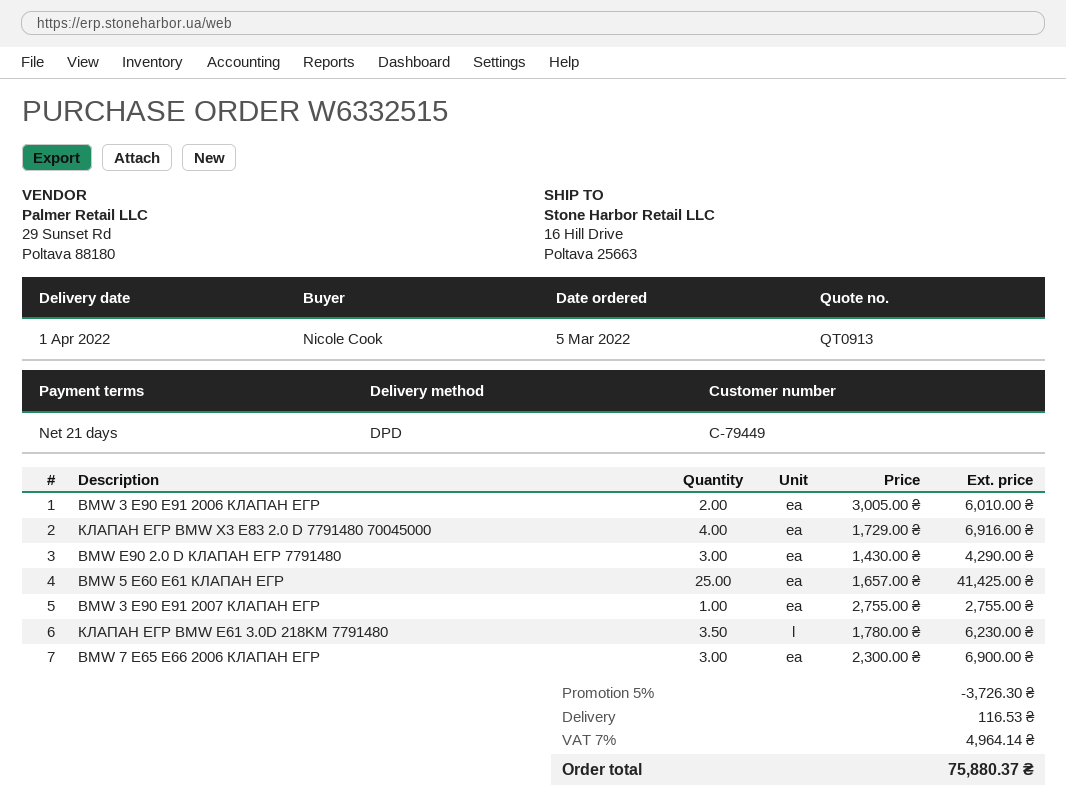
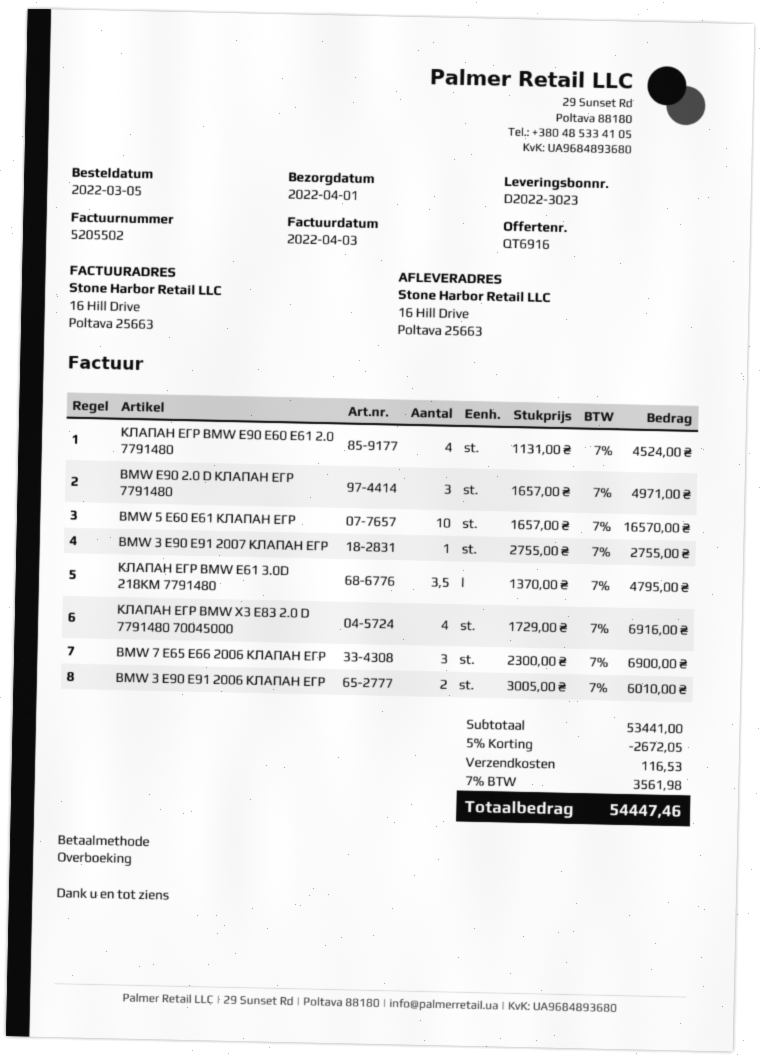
quote number: QT0913 -> QT6916
BMW E90 2.0 D КЛАПАН ЕГР 7791480: 3 x 1430.00 = 4290.00 -> 3 x 1657.00 = 4971.00
BMW 5 E60 E61 КЛАПАН ЕГР: 25 x 1657.00 = 41425.00 -> 10 x 1657.00 = 16570.00
КЛАПАН ЕГР BMW E61 3.0D 218KM 7791480: 3.5 x 1780.00 = 6230.00 -> 3.5 x 1370.00 = 4795.00
КЛАПАН ЕГР BMW E90 E60 E61 2.0 7791480: none -> 4 x 1131.00 = 4524.00
discount: 5% = 3726.30 -> 5% = 2672.05
tax: 7% = 4964.14 -> 7% = 3561.98
total: 75880.37 -> 54447.46

